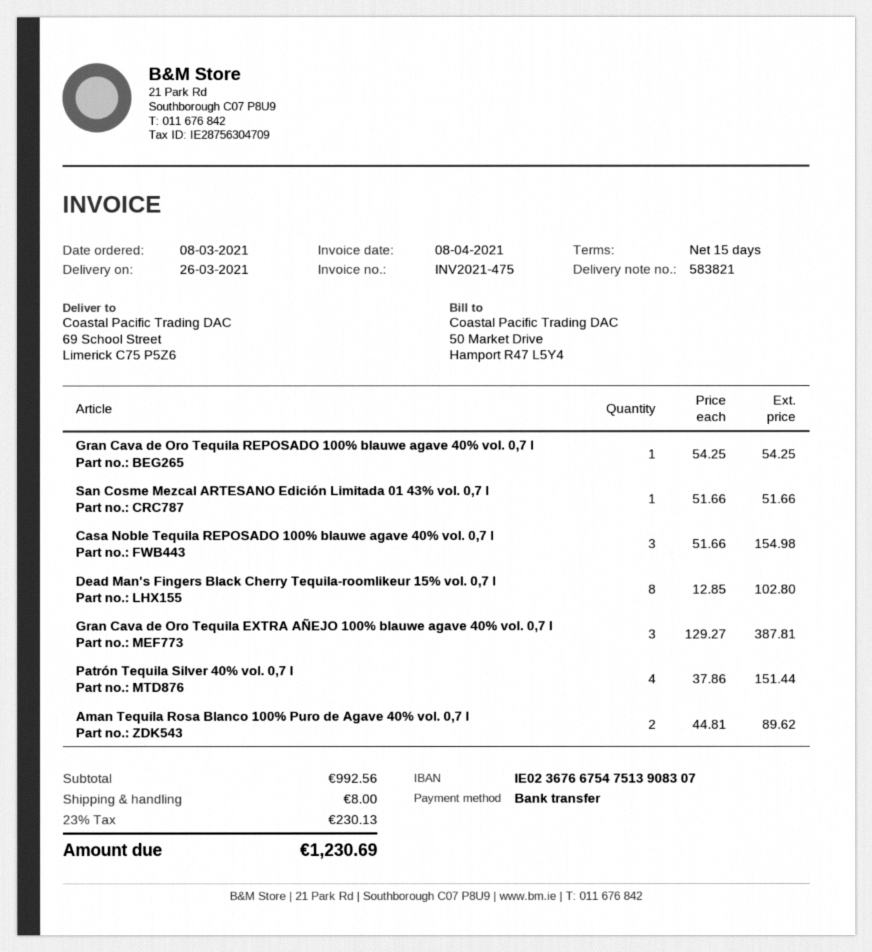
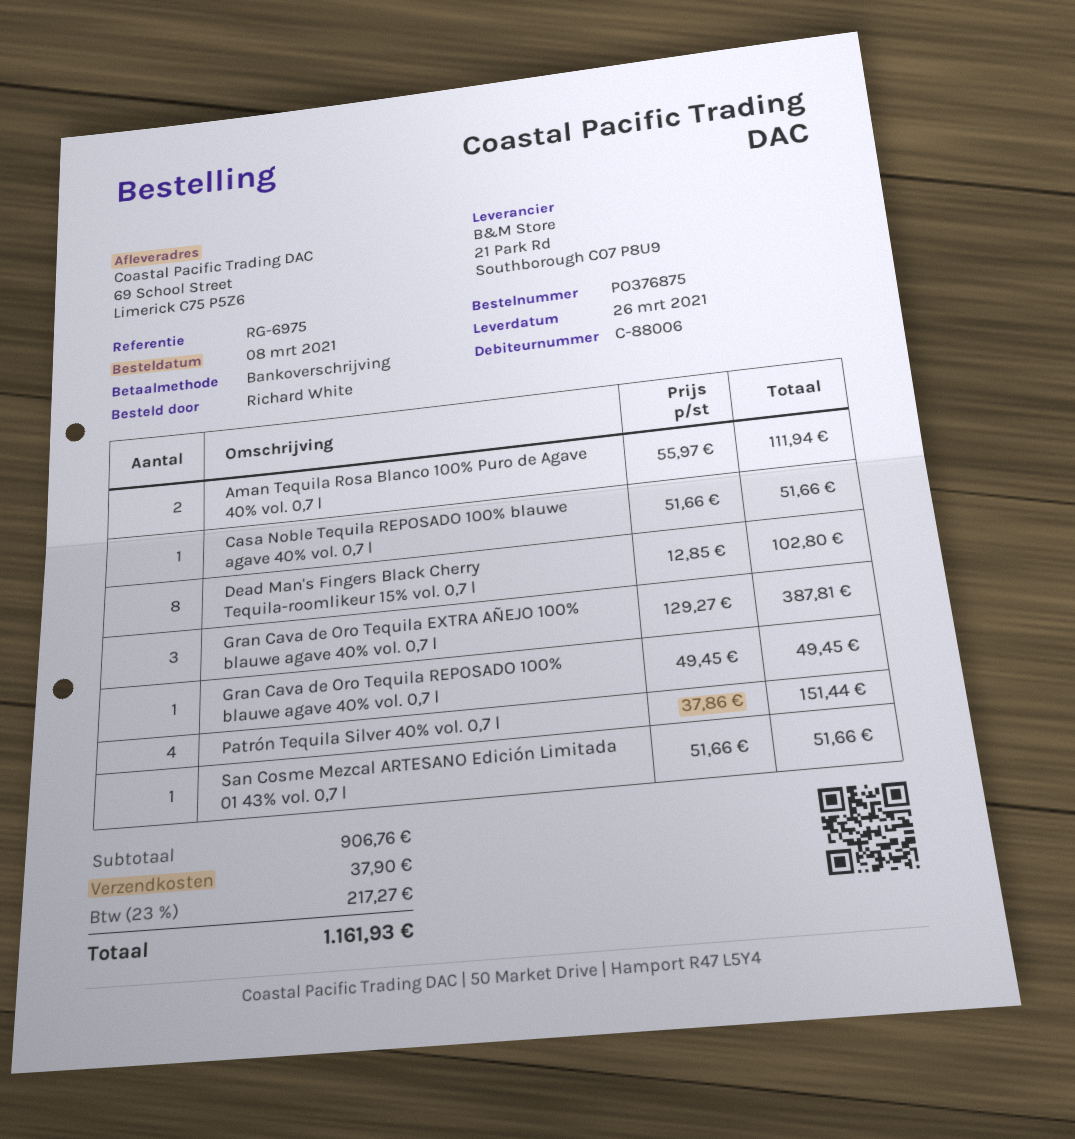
Gran Cava de Oro Tequila REPOSADO 100% blauwe agave 40% vol. 0,7 l: 1 x 54.25 = 54.25 -> 1 x 49.45 = 49.45
Casa Noble Tequila REPOSADO 100% blauwe agave 40% vol. 0,7 l: 3 x 51.66 = 154.98 -> 1 x 51.66 = 51.66
Aman Tequila Rosa Blanco 100% Puro de Agave 40% vol. 0,7 l: 2 x 44.81 = 89.62 -> 2 x 55.97 = 111.94
subtotal: 992.56 -> 906.76
shipping: 8.00 -> 37.90
tax: 23% = 230.13 -> 23% = 217.27
total: 1230.69 -> 1161.93

